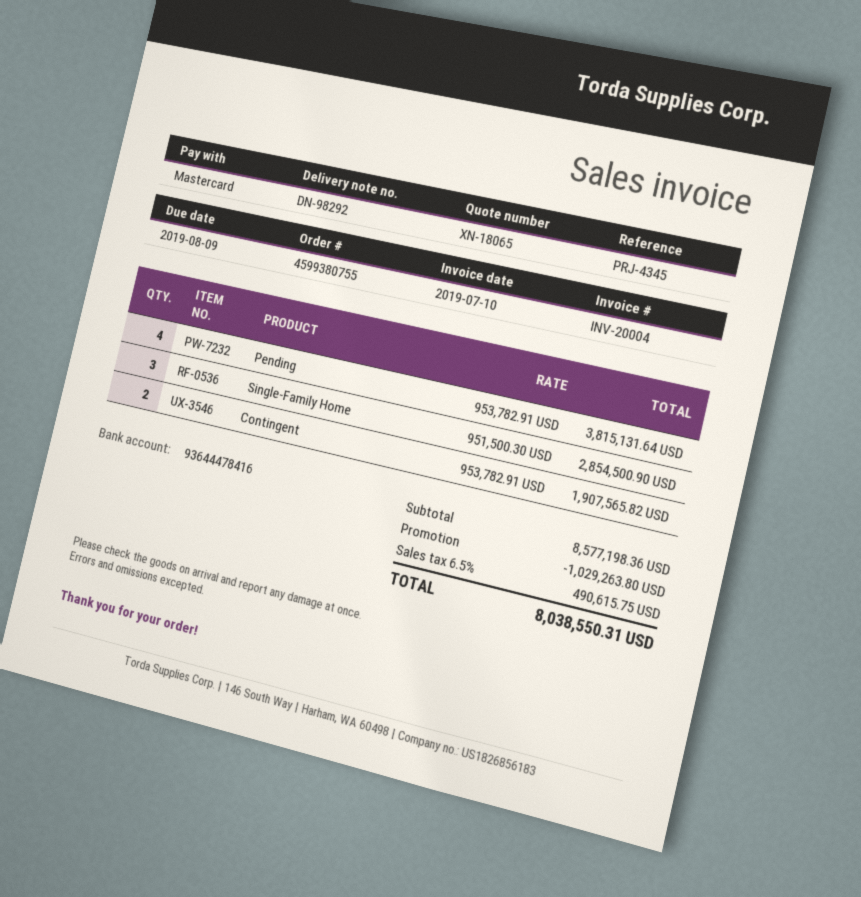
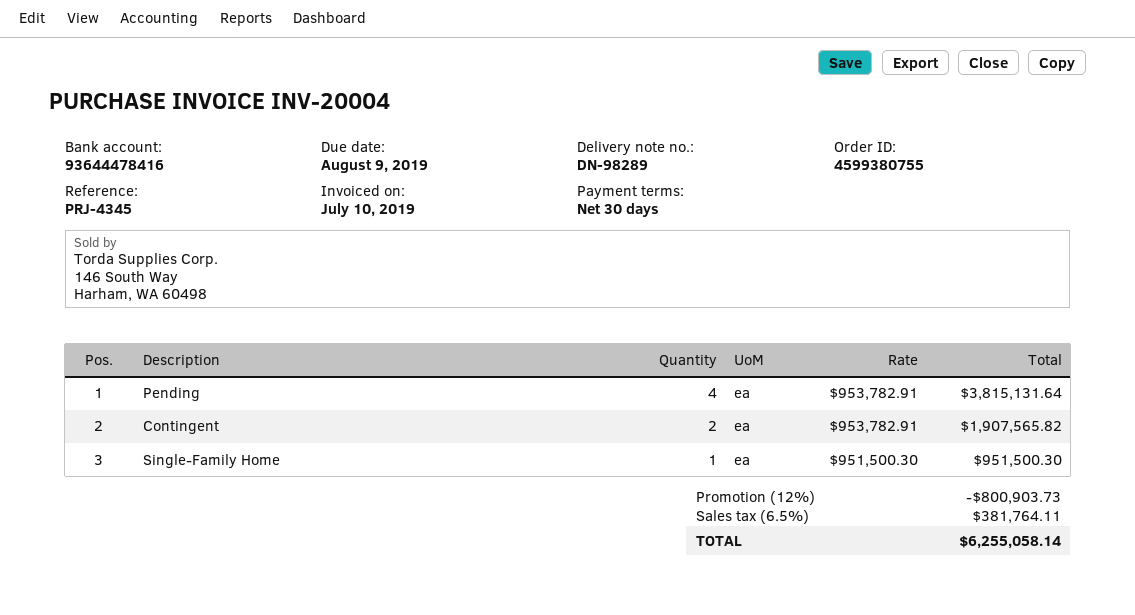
delivery note number: DN-98292 -> DN-98289
Single-Family Home: 3 x 951500.30 = 2854500.90 -> 1 x 951500.30 = 951500.30
discount: 1029263.80 -> 800903.73
tax: 6.5% = 490615.75 -> 6.5% = 381764.11
total: 8038550.31 -> 6255058.14

